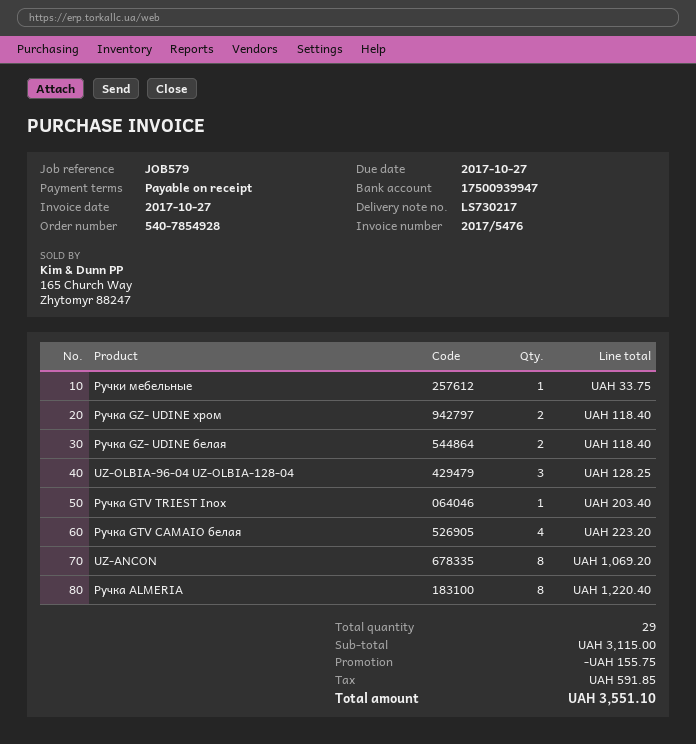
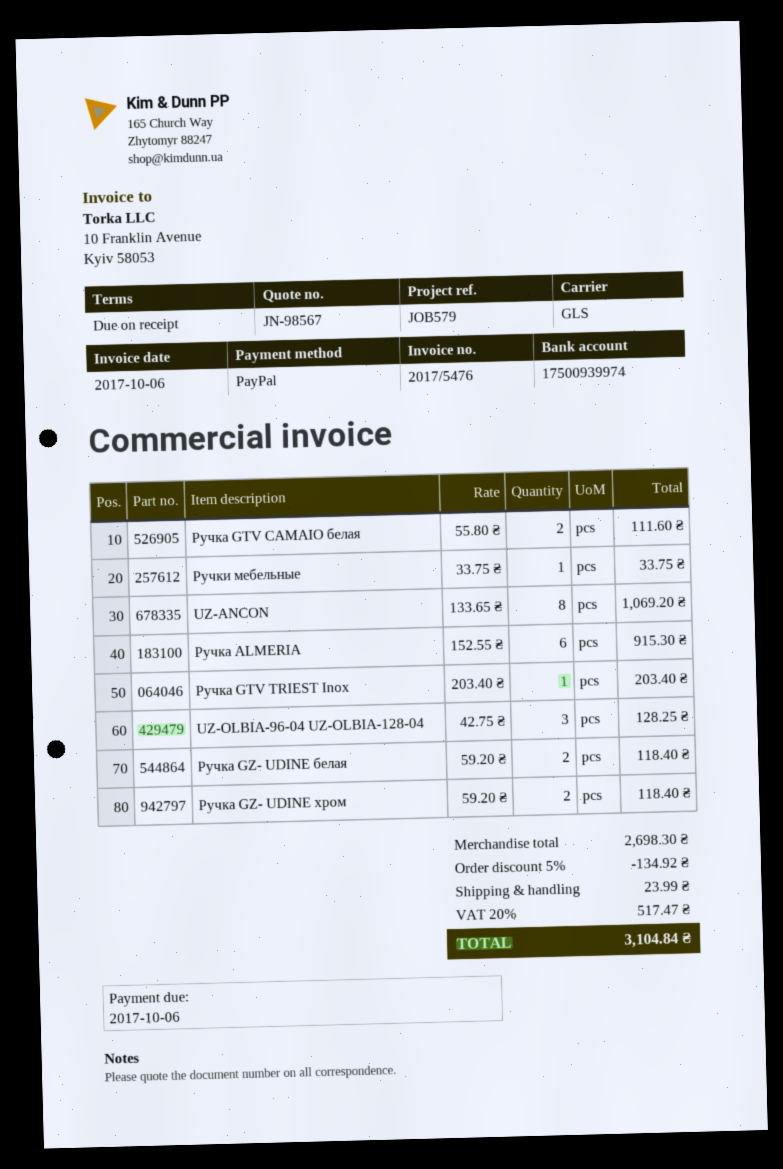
invoice date: 2017-10-27 -> 2017-10-06
due date: 2017-10-27 -> 2017-10-06
bank account: 17500939947 -> 17500939974
Ручка GTV CAMAIO белая: 4 for 223.20 -> 2 for 111.60
Ручка ALMERIA: 8 for 1220.40 -> 6 for 915.30
subtotal: 3115.00 -> 2698.30
discount: 155.75 -> 134.92
shipping: none -> 23.99
tax: 591.85 -> 517.47
total: 3551.10 -> 3104.84

